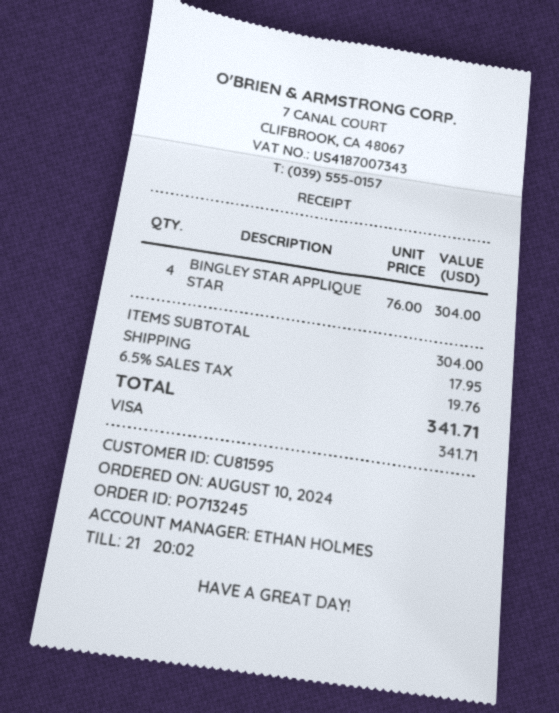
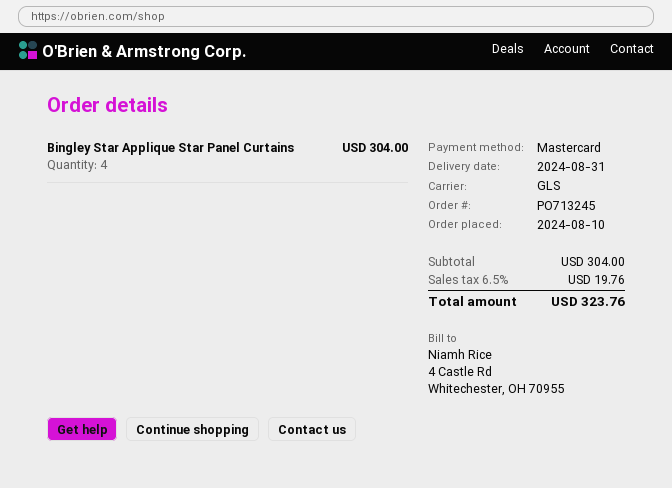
payment method: Visa -> Mastercard
shipping: 17.95 -> none
total: 341.71 -> 323.76

